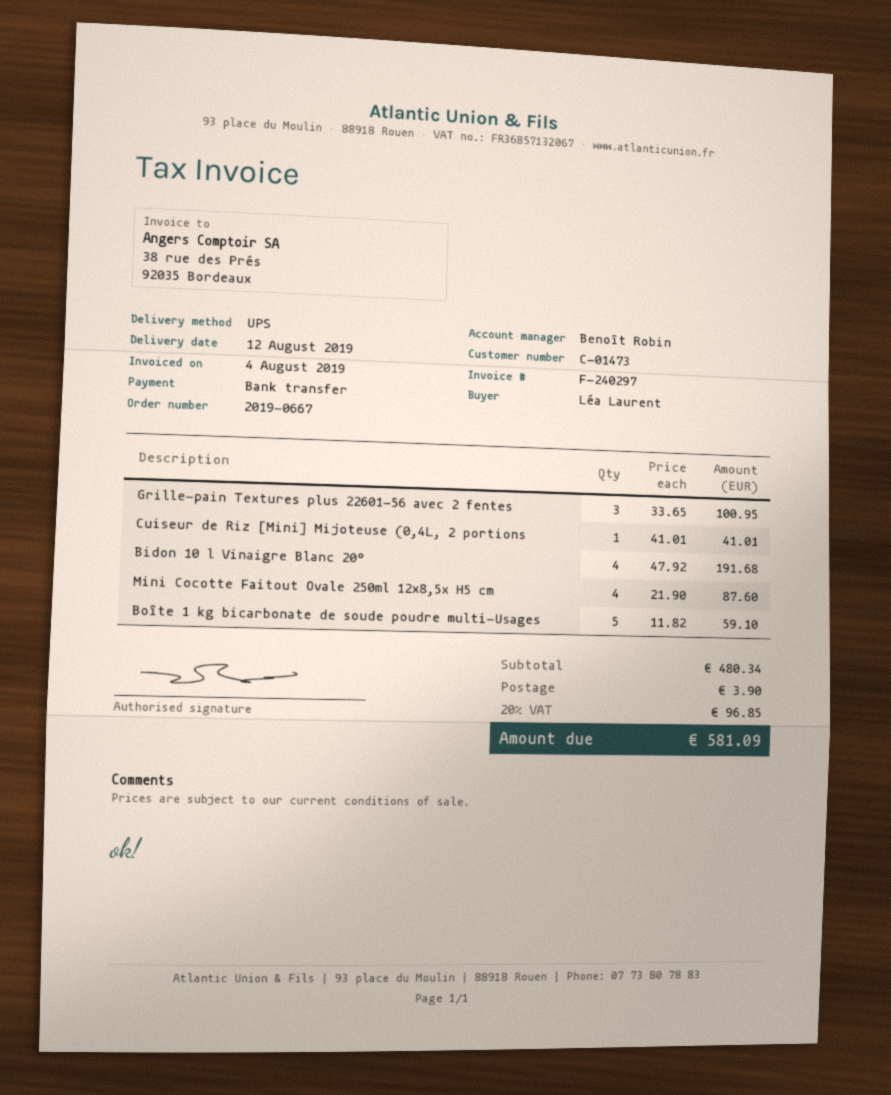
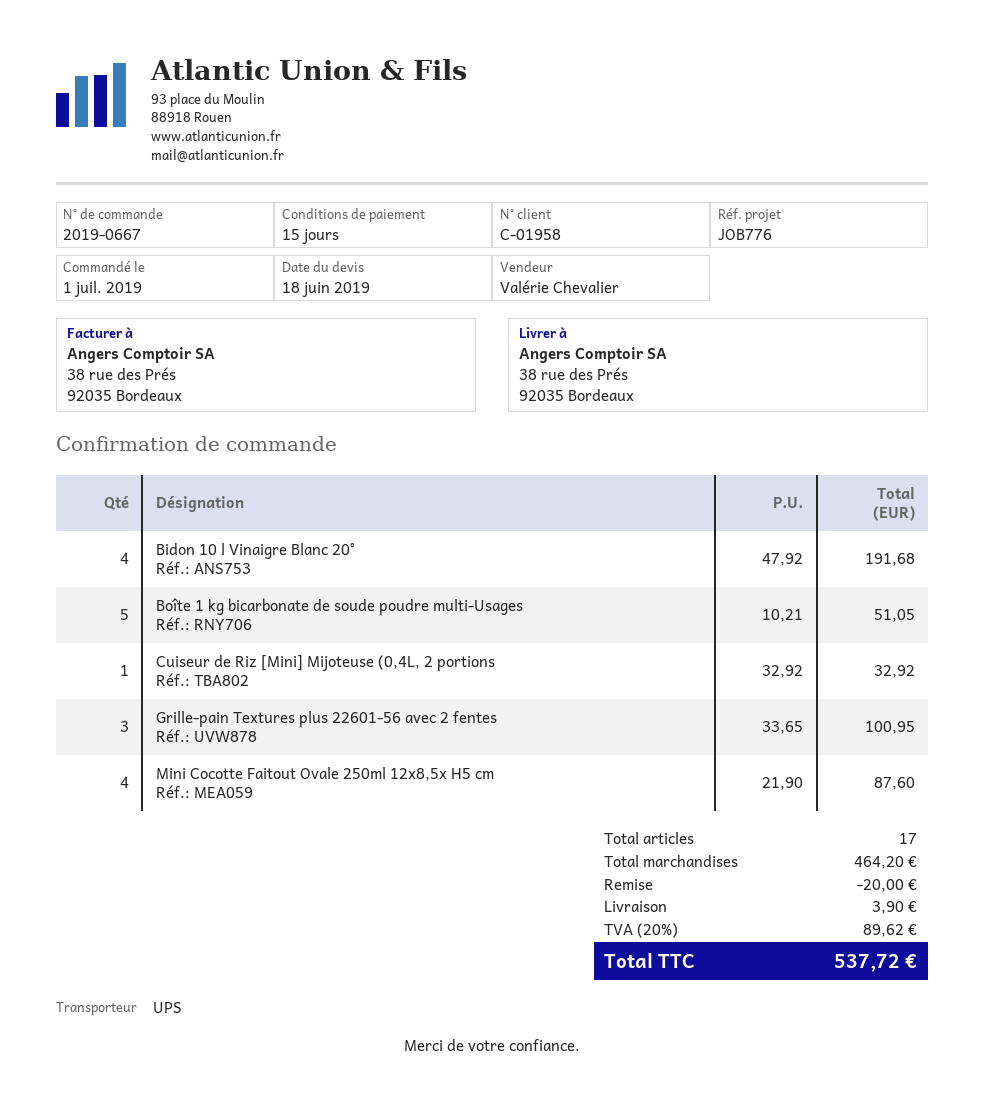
customer number: C-01473 -> C-01958
sales rep: Benoît Robin -> Valérie Chevalier
Cuiseur de Riz [Mini] Mijoteuse (0,4L, 2 portions: 1 x 41.01 = 41.01 -> 1 x 32.92 = 32.92
Boîte 1 kg bicarbonate de soude poudre multi-Usages: 5 x 11.82 = 59.10 -> 5 x 10.21 = 51.05
subtotal: 480.34 -> 464.20
discount: none -> 20.00
tax: 20% = 96.85 -> 20% = 89.62
total: 581.09 -> 537.72

